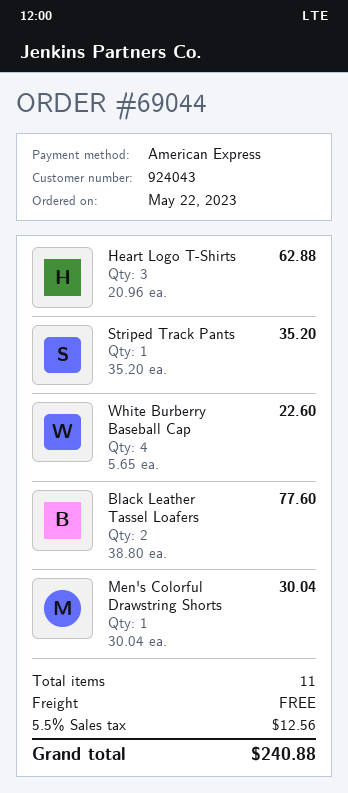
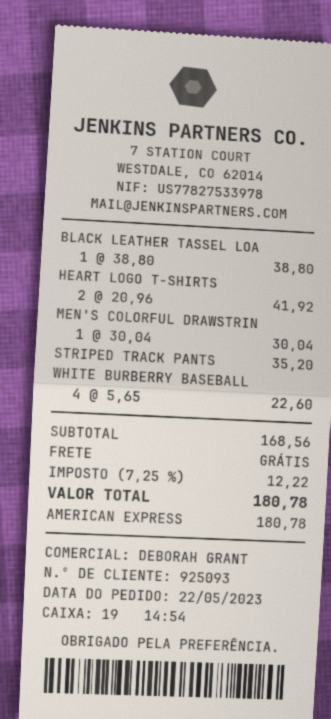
customer number: 924043 -> 925093
Heart Logo T-Shirts: 3 x 20.96 = 62.88 -> 2 x 20.96 = 41.92
Black Leather Tassel Loafers: 2 x 38.80 = 77.60 -> 1 x 38.80 = 38.80
tax: 5.5% = 12.56 -> 7.25% = 12.22
total: 240.88 -> 180.78

